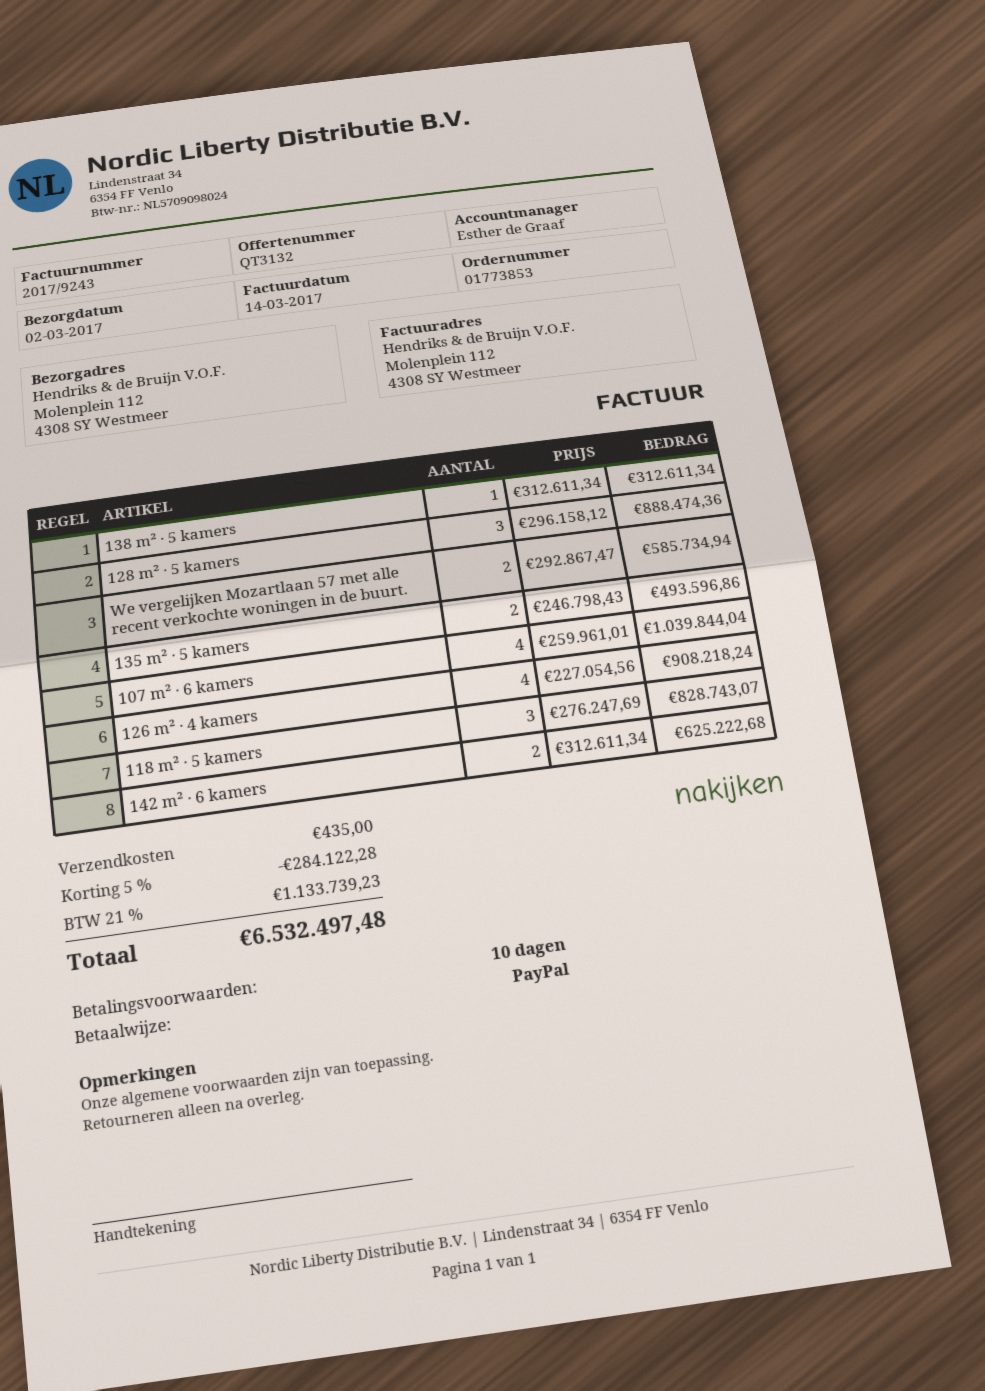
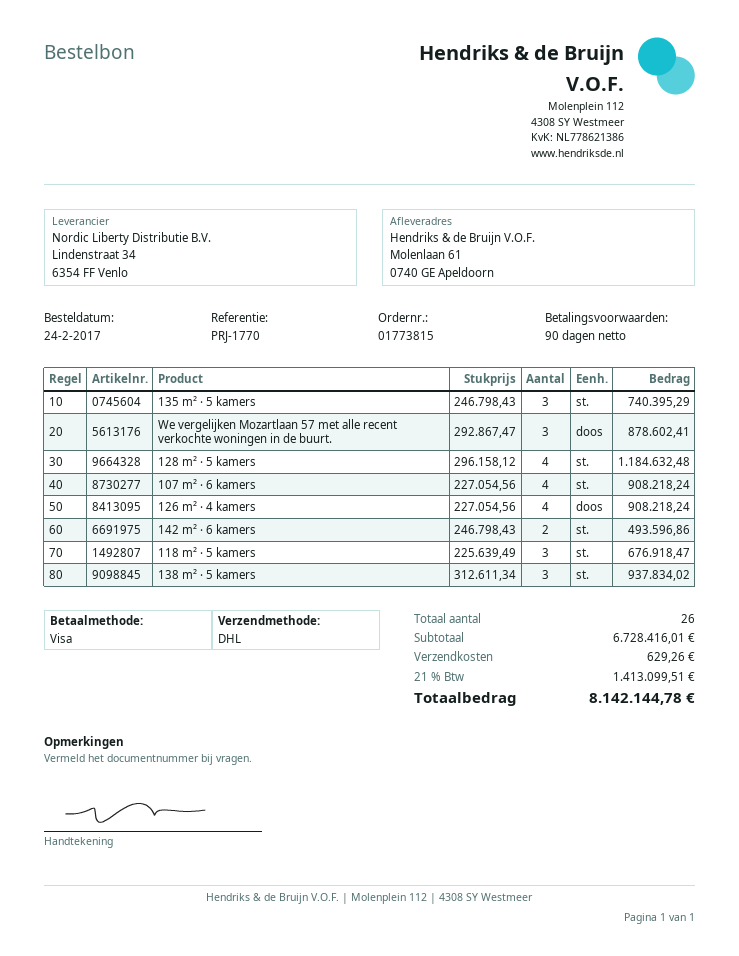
order number: 01773853 -> 01773815
payment terms: 10 days -> 90 days
payment method: PayPal -> Visa
ship to: Molenplein 112, 4308 SY Westmeer -> Molenlaan 61, 0740 GE Apeldoorn
138 m² · 5 kamers: 1 x 312611.34 = 312611.34 -> 3 x 312611.34 = 937834.02
128 m² · 5 kamers: 3 x 296158.12 = 888474.36 -> 4 x 296158.12 = 1184632.48
We vergelijken Mozartlaan 57 met alle recent verkochte woningen in de buurt.: 2 x 292867.47 = 585734.94 -> 3 x 292867.47 = 878602.41
135 m² · 5 kamers: 2 x 246798.43 = 493596.86 -> 3 x 246798.43 = 740395.29
107 m² · 6 kamers: 4 x 259961.01 = 1039844.04 -> 4 x 227054.56 = 908218.24
118 m² · 5 kamers: 3 x 276247.69 = 828743.07 -> 3 x 225639.49 = 676918.47
142 m² · 6 kamers: 2 x 312611.34 = 625222.68 -> 2 x 246798.43 = 493596.86
discount: 5% = 284122.28 -> none
shipping: 435.00 -> 629.26
tax: 21% = 1133739.23 -> 21% = 1413099.51
total: 6532497.48 -> 8142144.78

